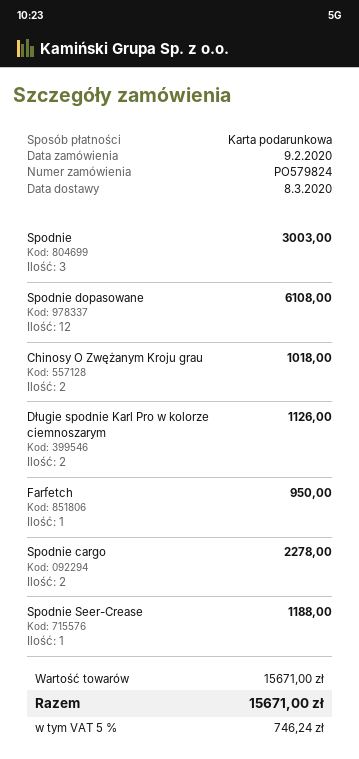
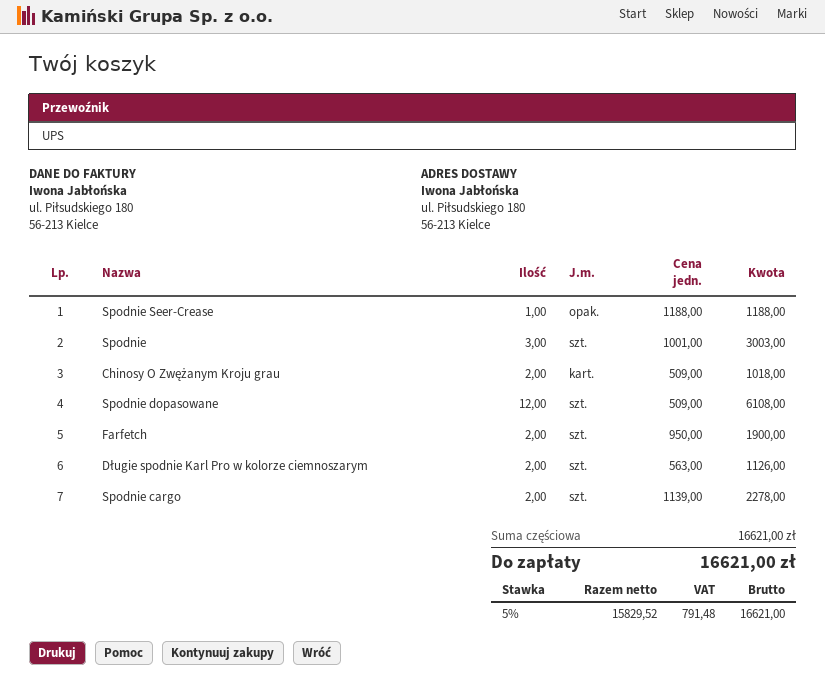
Farfetch: 1 for 950.00 -> 2 for 1900.00
subtotal: 15671.00 -> 16621.00
tax: 5% = 746.24 -> 5% = 791.48
total: 15671.00 -> 16621.00

